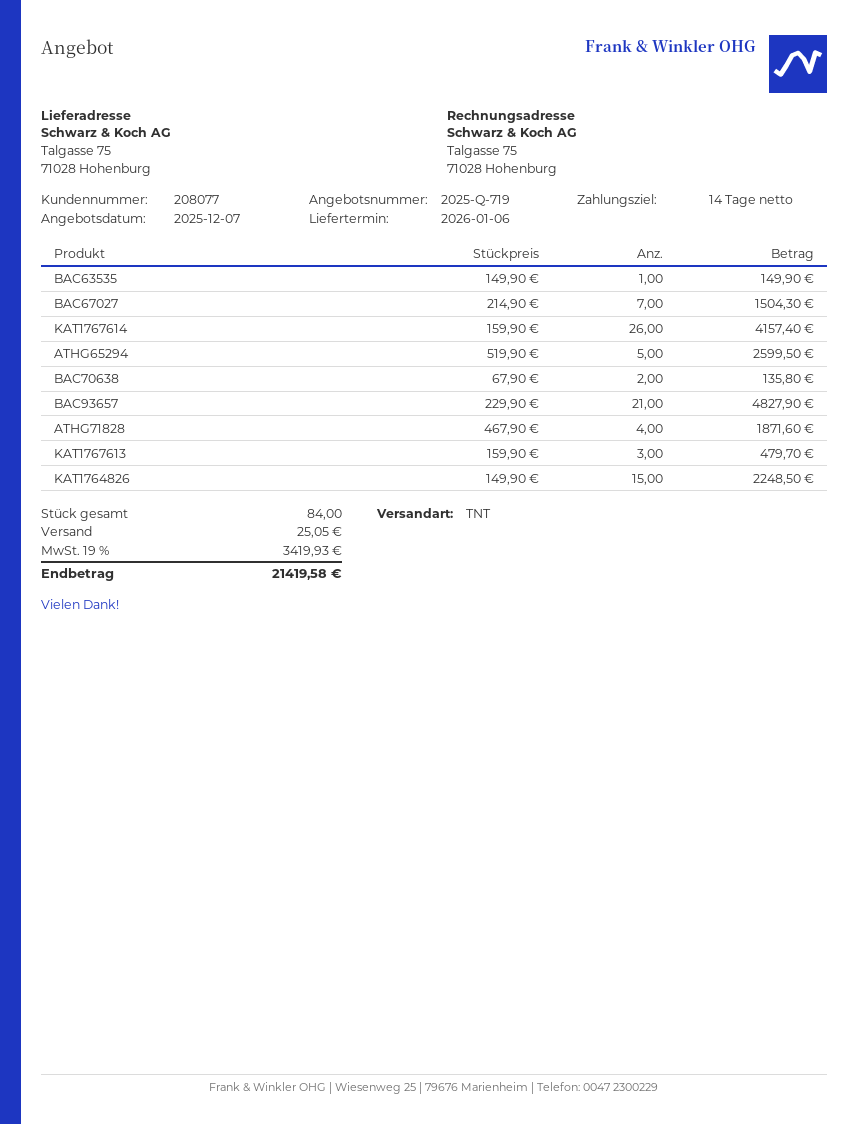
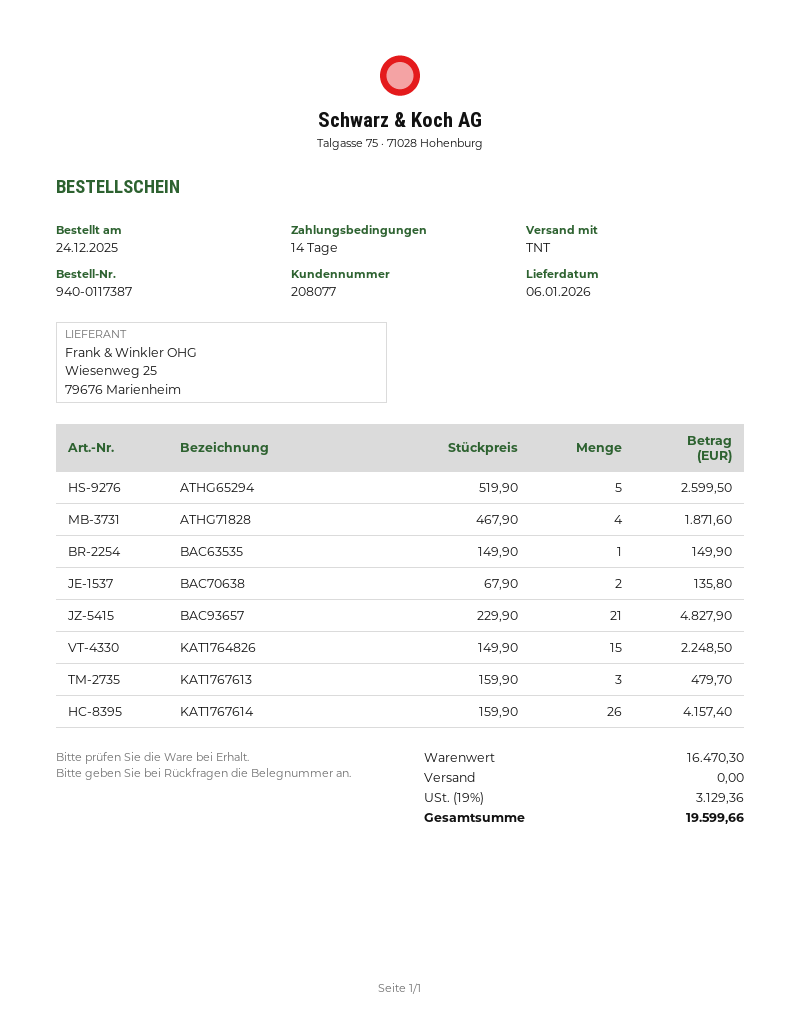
BAC67027: 7 x 214.90 = 1504.30 -> none
shipping: 25.05 -> 0.00
tax: 19% = 3419.93 -> 19% = 3129.36
total: 21419.58 -> 19599.66

